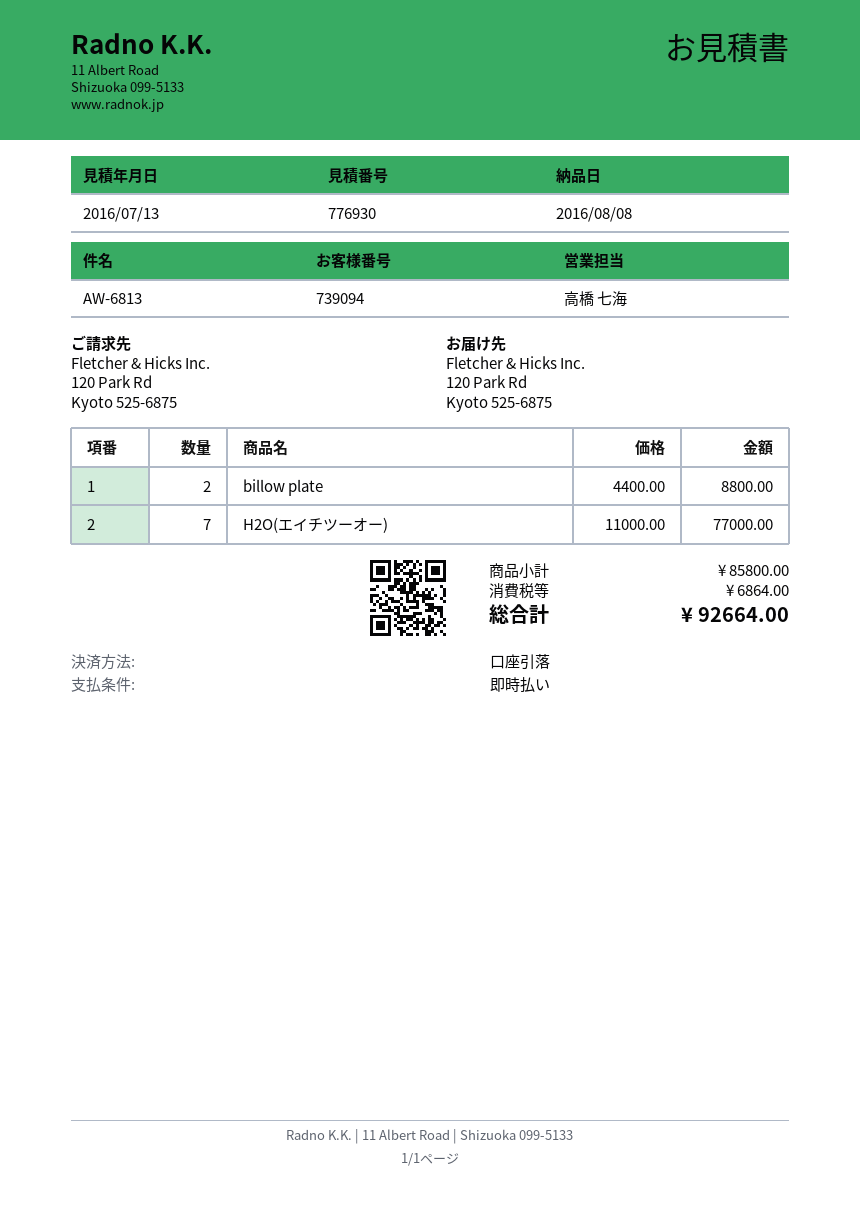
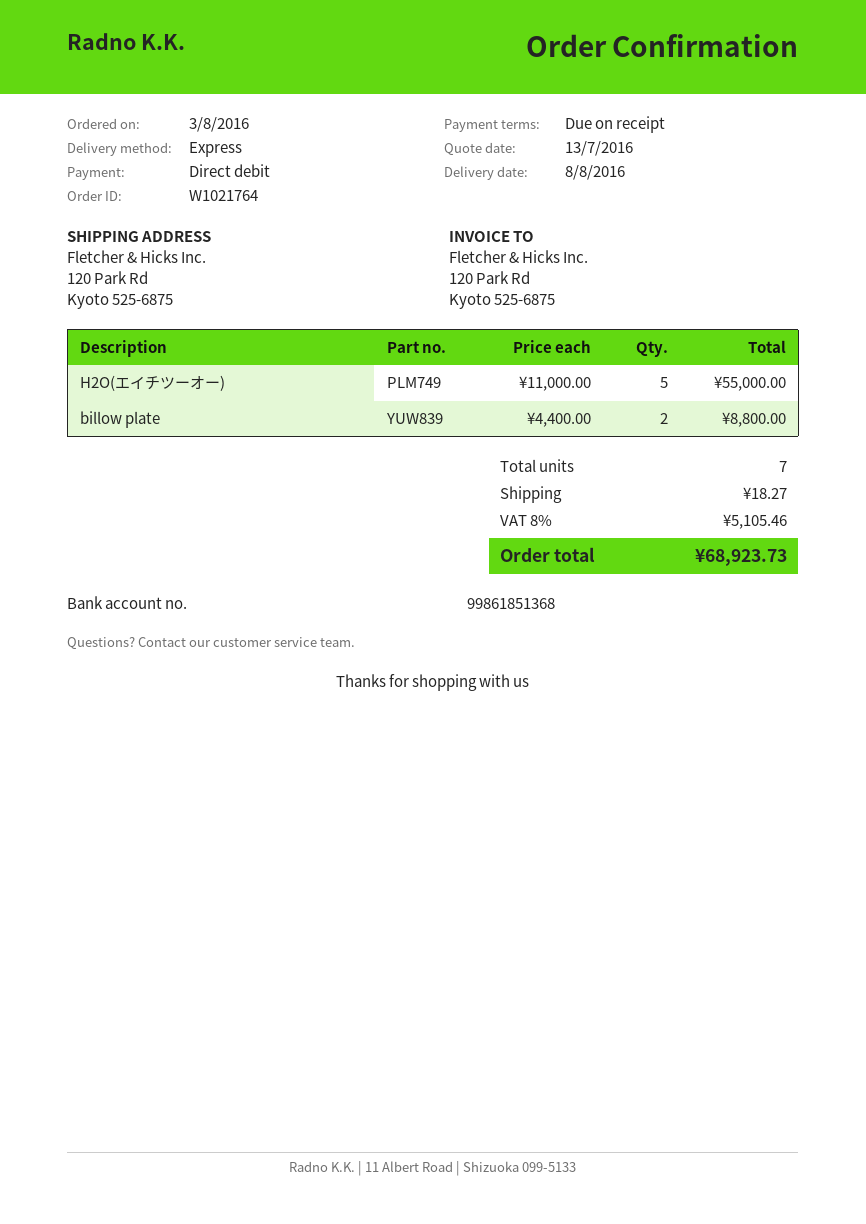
H2O(エイチツーオー): 7 x 11000.00 = 77000.00 -> 5 x 11000.00 = 55000.00
shipping: none -> 18.27
tax: 6864.00 -> 5105.46
total: 92664.00 -> 68923.73

